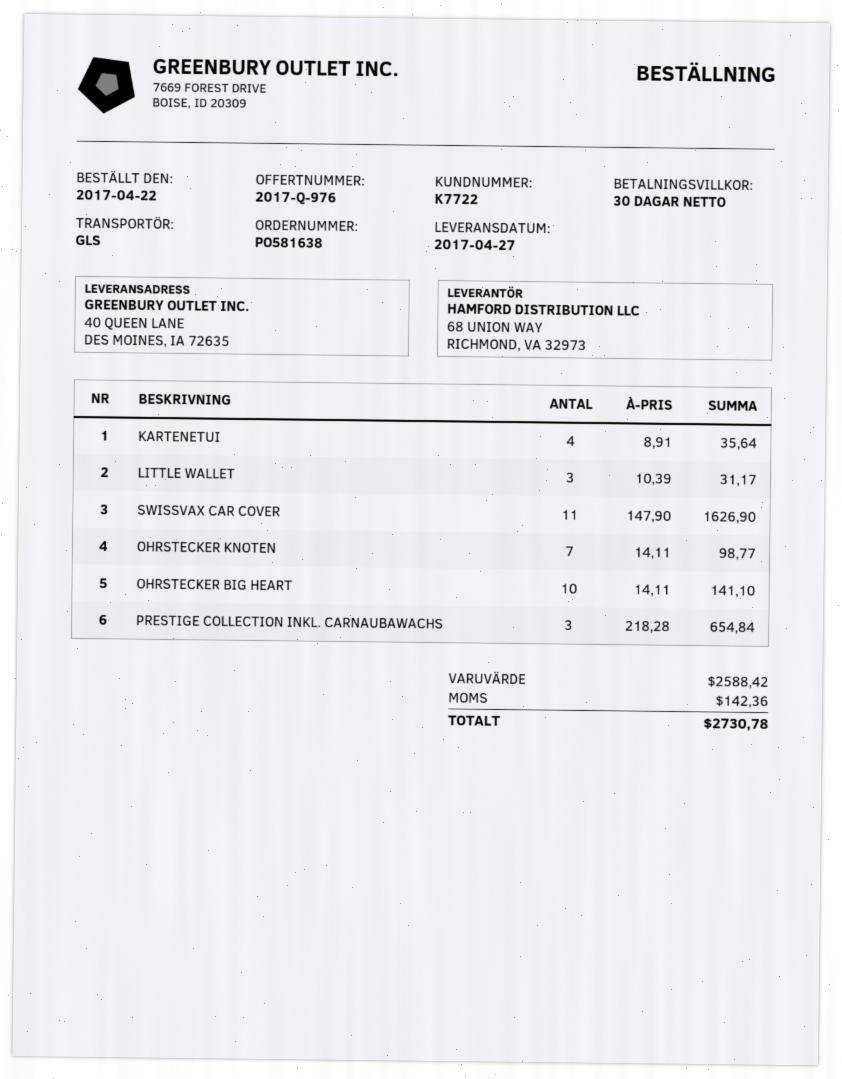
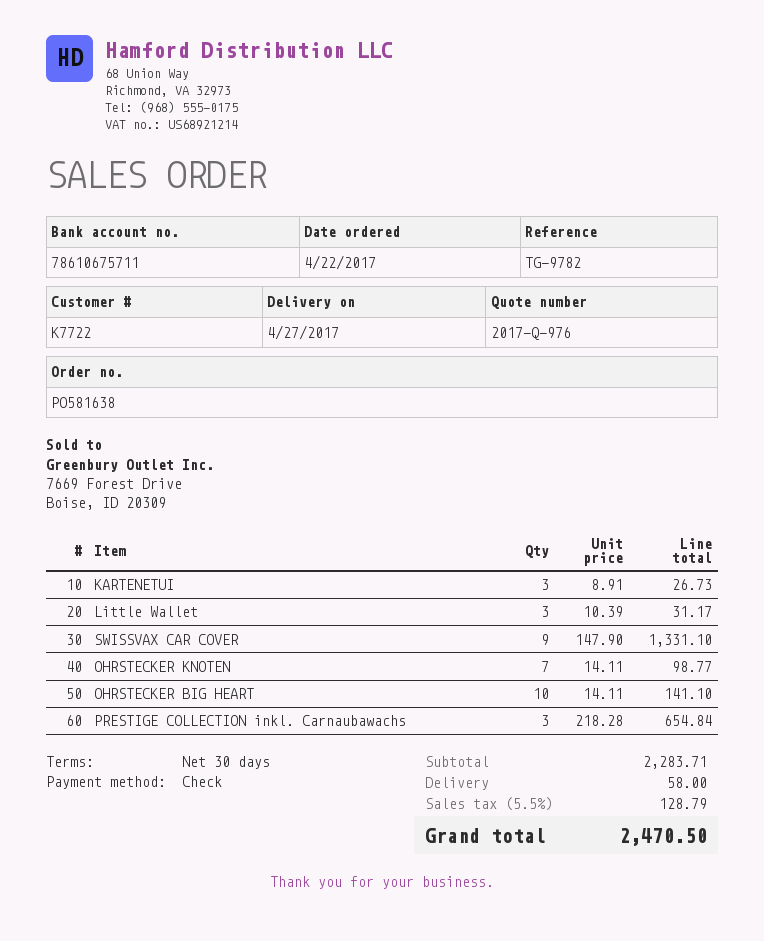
KARTENETUI: 4 x 8.91 = 35.64 -> 3 x 8.91 = 26.73
SWISSVAX CAR COVER: 11 x 147.90 = 1626.90 -> 9 x 147.90 = 1331.10
subtotal: 2588.42 -> 2283.71
shipping: none -> 58.00
tax: 142.36 -> 128.79
total: 2730.78 -> 2470.50

